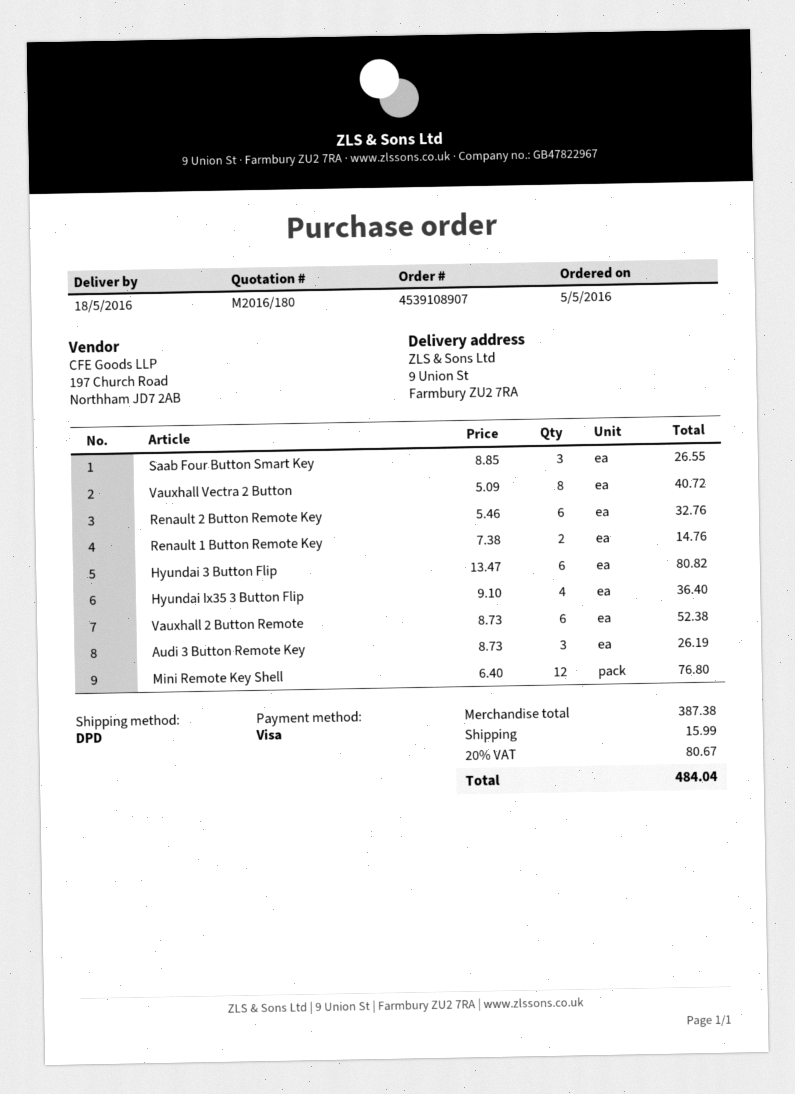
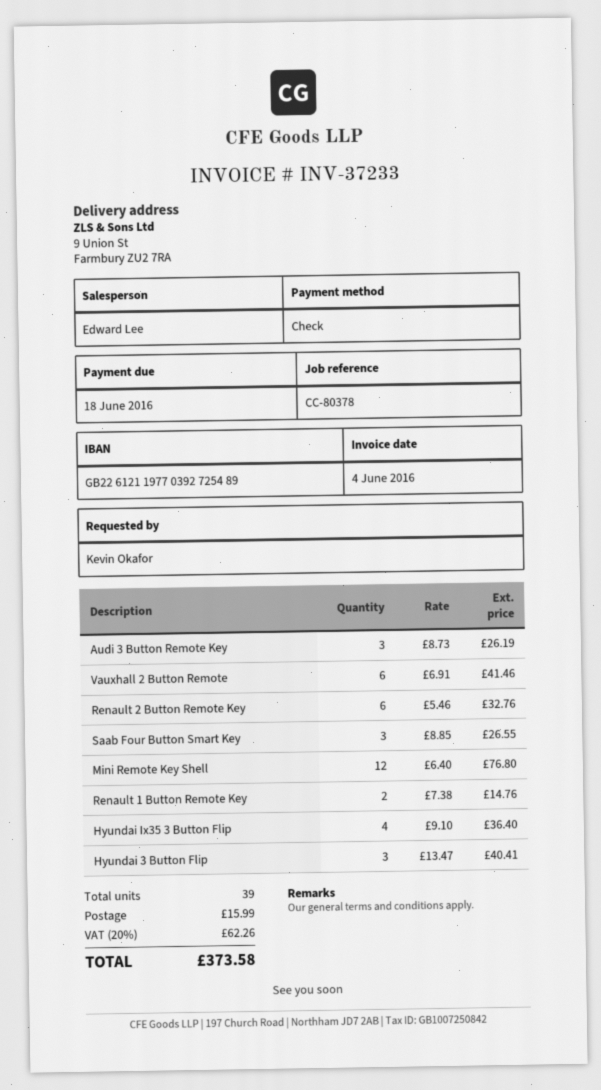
payment method: Visa -> cheque
Vauxhall Vectra 2 Button: 8 x 5.09 = 40.72 -> none
Hyundai 3 Button Flip: 6 x 13.47 = 80.82 -> 3 x 13.47 = 40.41
Vauxhall 2 Button Remote: 6 x 8.73 = 52.38 -> 6 x 6.91 = 41.46
tax: 20% = 80.67 -> 20% = 62.26
total: 484.04 -> 373.58

